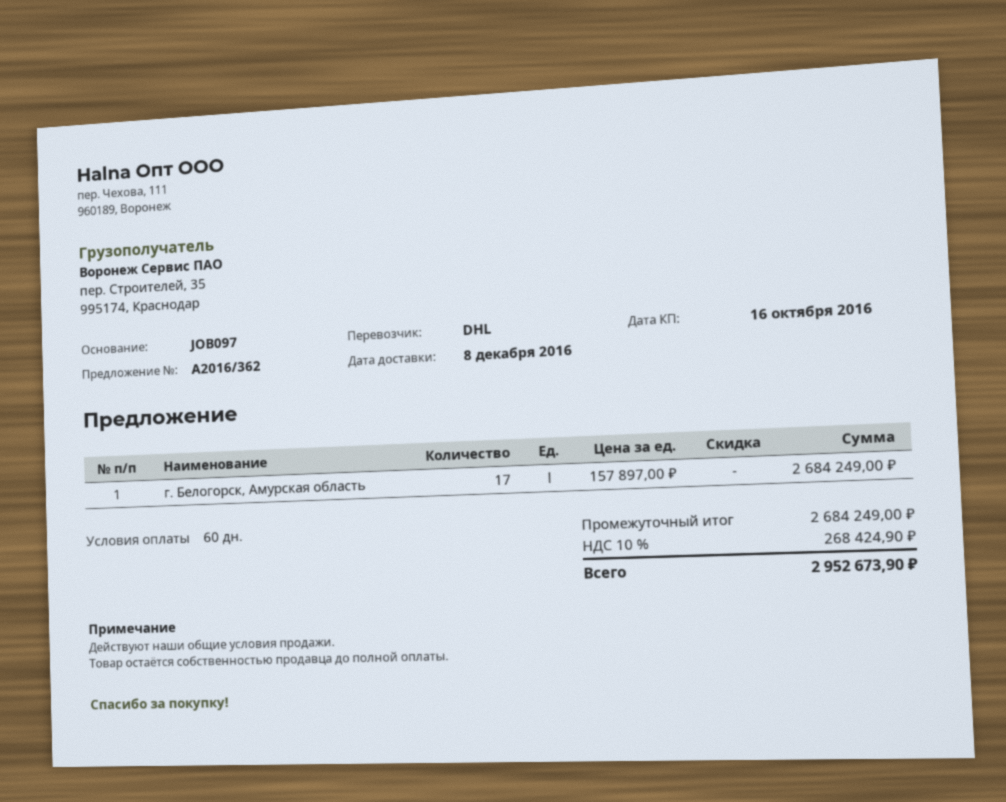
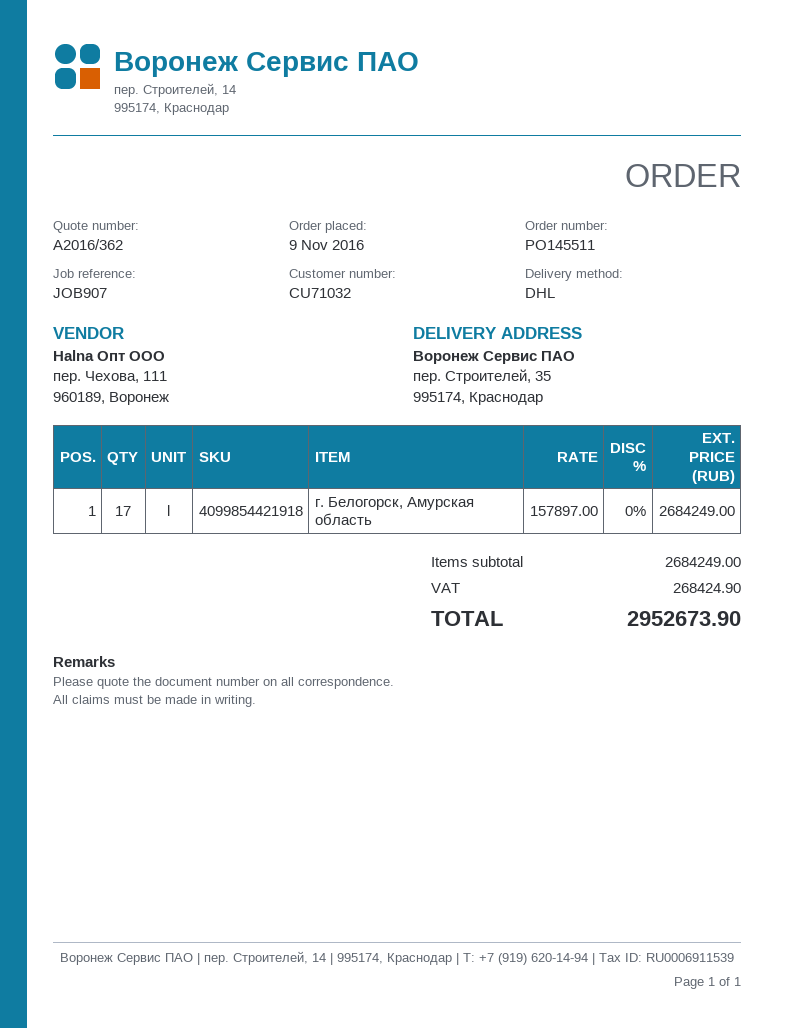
reference: JOB097 -> JOB907

